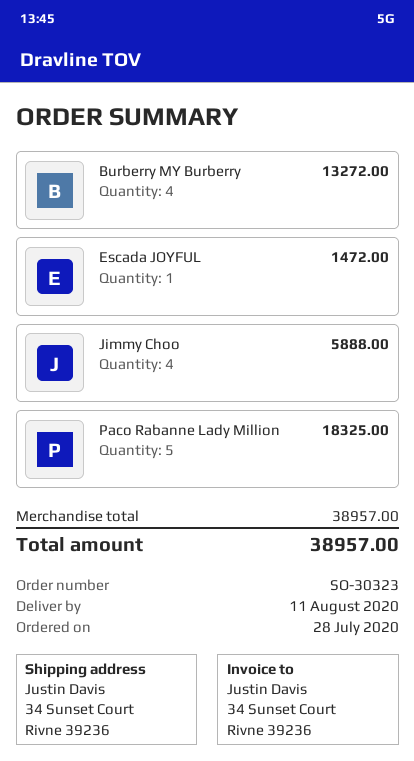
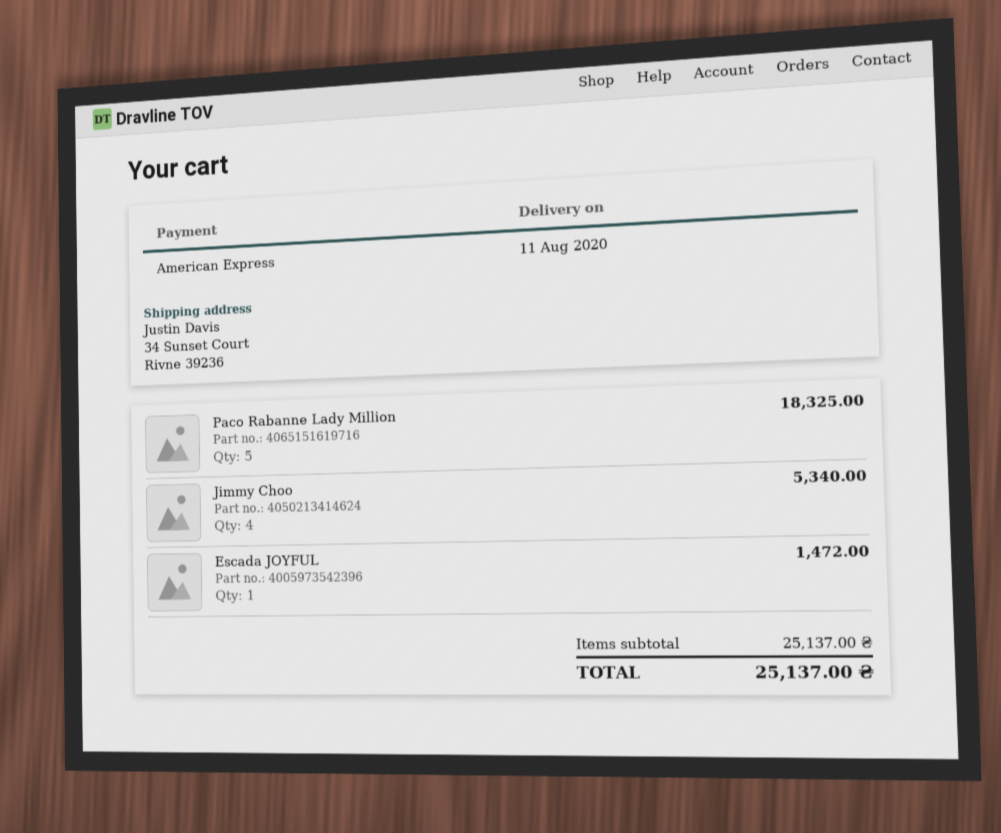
Burberry MY Burberry: 4 for 13272.00 -> none
Jimmy Choo: 4 for 5888.00 -> 4 for 5340.00
subtotal: 38957.00 -> 25137.00
total: 38957.00 -> 25137.00

